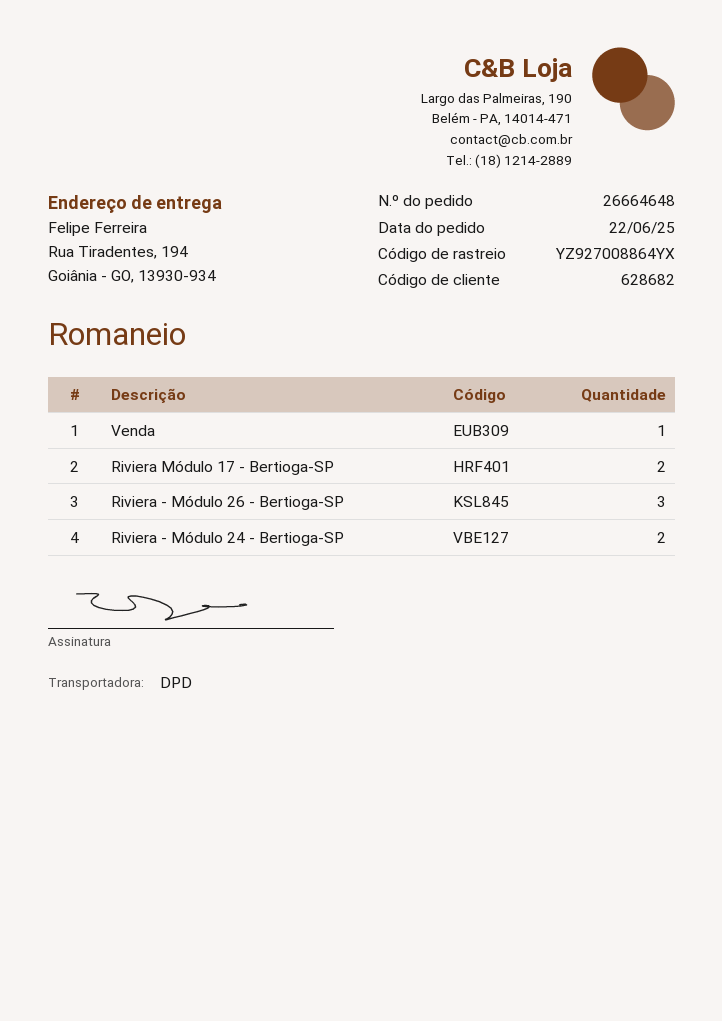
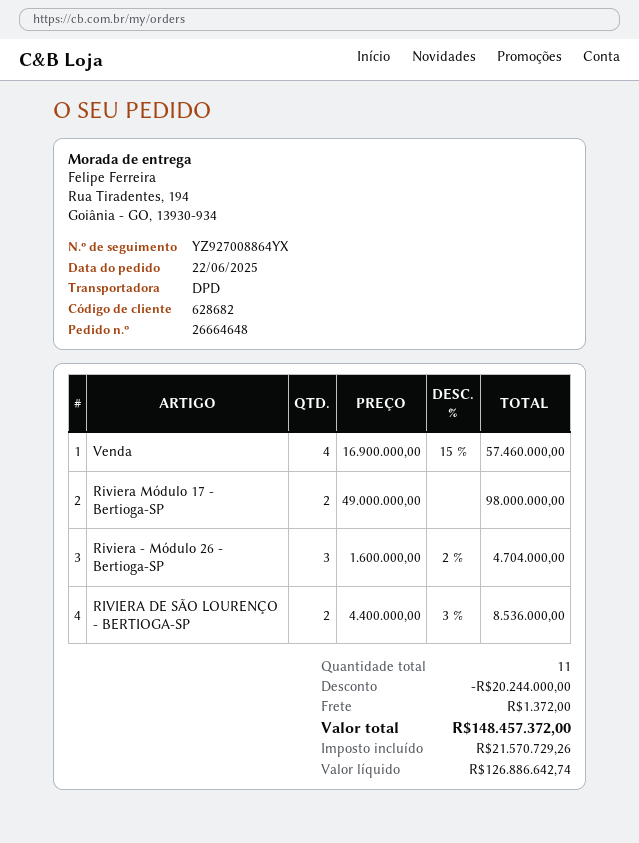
Venda: 1 -> 4
Riviera - Módulo 24 - Bertioga-SP: 2 -> none
RIVIERA DE SÃO LOURENÇO - BERTIOGA-SP: none -> 2

